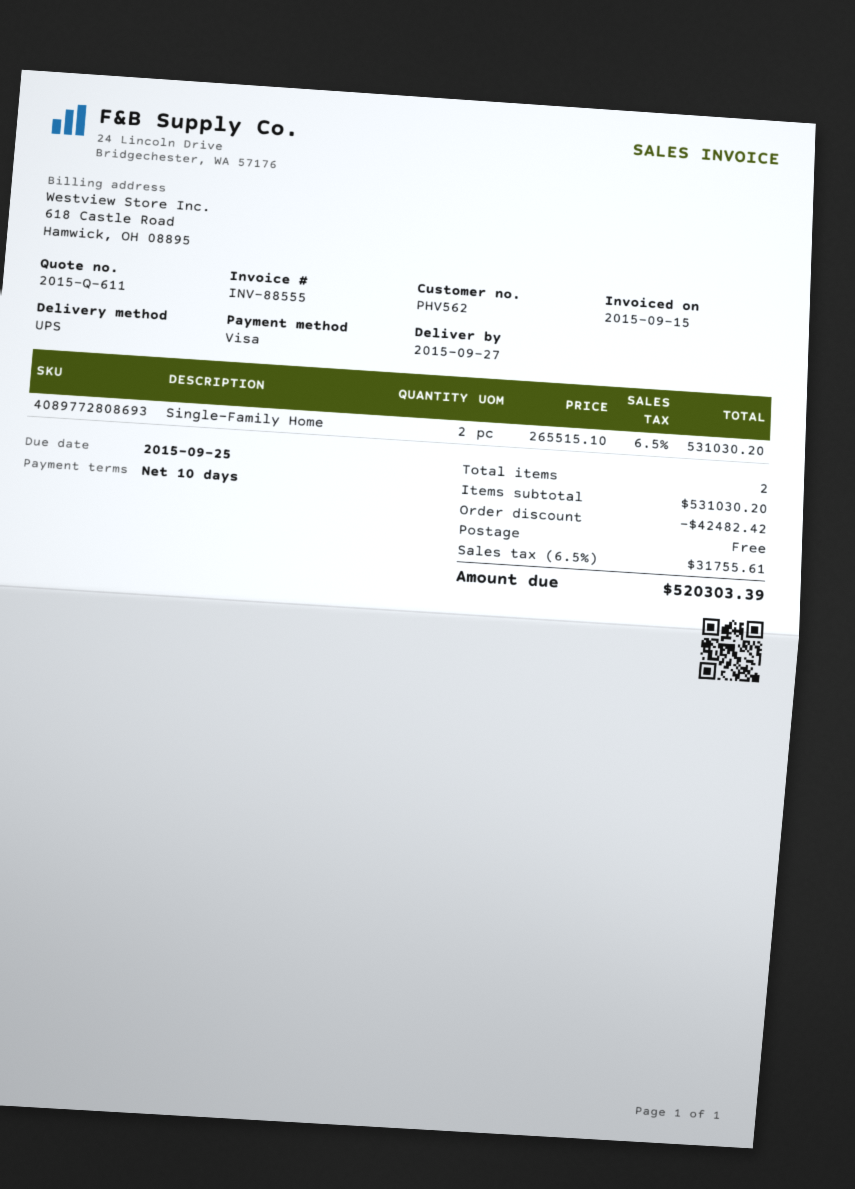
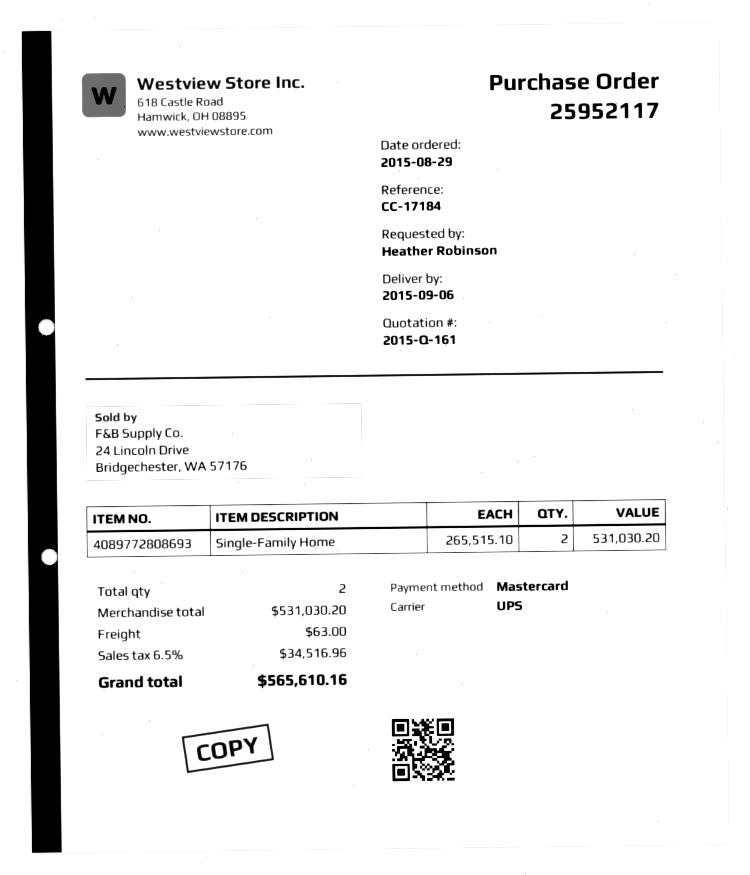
quote number: 2015-Q-611 -> 2015-Q-161
delivery date: 2015-09-27 -> 2015-09-06
payment method: Visa -> Mastercard
discount: 42482.42 -> none
shipping: 0.00 -> 63.00
tax: 6.5% = 31755.61 -> 6.5% = 34516.96
total: 520303.39 -> 565610.16

